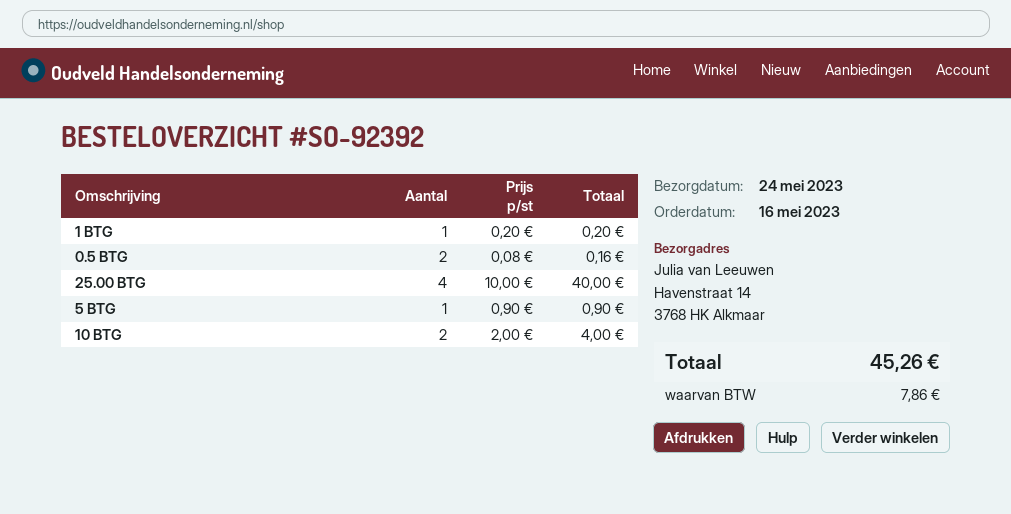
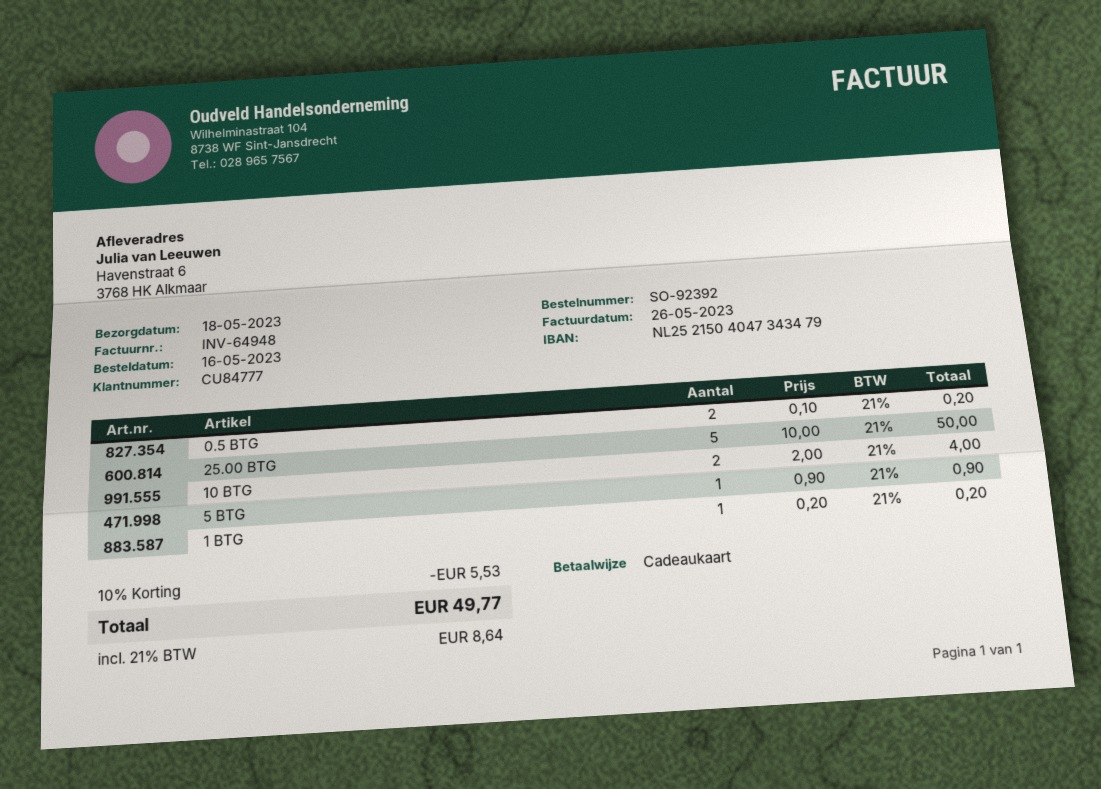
delivery date: 2023-05-24 -> 2023-05-18
ship to: Havenstraat 14, 3768 HK Alkmaar -> Havenstraat 6, 3768 HK Alkmaar
0.5 BTG: 2 x 0.08 = 0.16 -> 2 x 0.10 = 0.20
25.00 BTG: 4 x 10.00 = 40.00 -> 5 x 10.00 = 50.00
discount: none -> 10% = 5.53
tax: 7.86 -> 8.64
total: 45.26 -> 49.77

